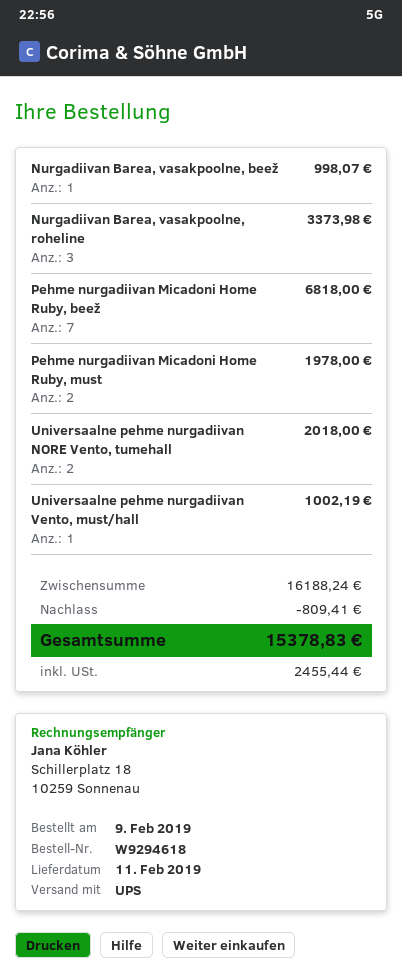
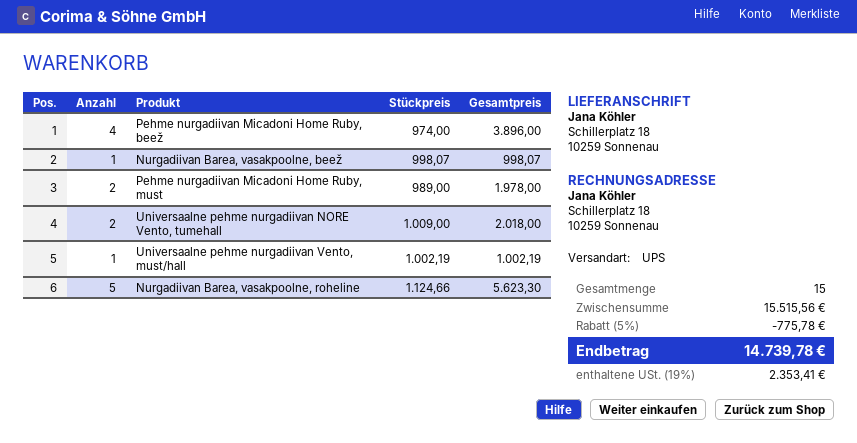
Nurgadiivan Barea, vasakpoolne, roheline: 3 for 3373.98 -> 5 for 5623.30
Pehme nurgadiivan Micadoni Home Ruby, beež: 7 for 6818.00 -> 4 for 3896.00
subtotal: 16188.24 -> 15515.56
discount: 809.41 -> 775.78
tax: 2455.44 -> 2353.41
total: 15378.83 -> 14739.78

